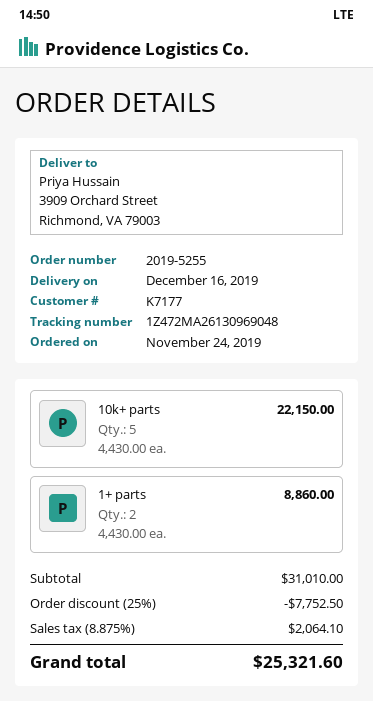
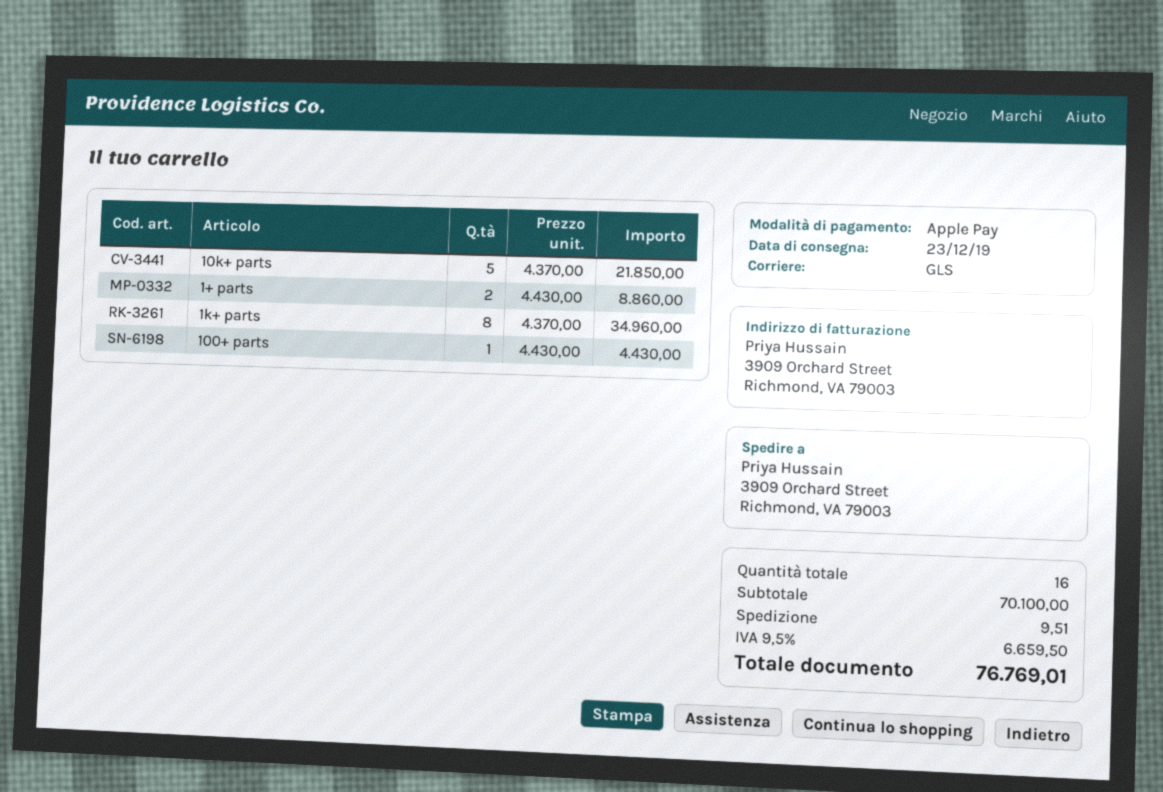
delivery date: 2019-12-16 -> 2019-12-23
10k+ parts: 5 x 4430.00 = 22150.00 -> 5 x 4370.00 = 21850.00
1k+ parts: none -> 8 x 4370.00 = 34960.00
100+ parts: none -> 1 x 4430.00 = 4430.00
subtotal: 31010.00 -> 70100.00
discount: 25% = 7752.50 -> none
shipping: none -> 9.51
tax: 8.875% = 2064.10 -> 9.5% = 6659.50
total: 25321.60 -> 76769.01

